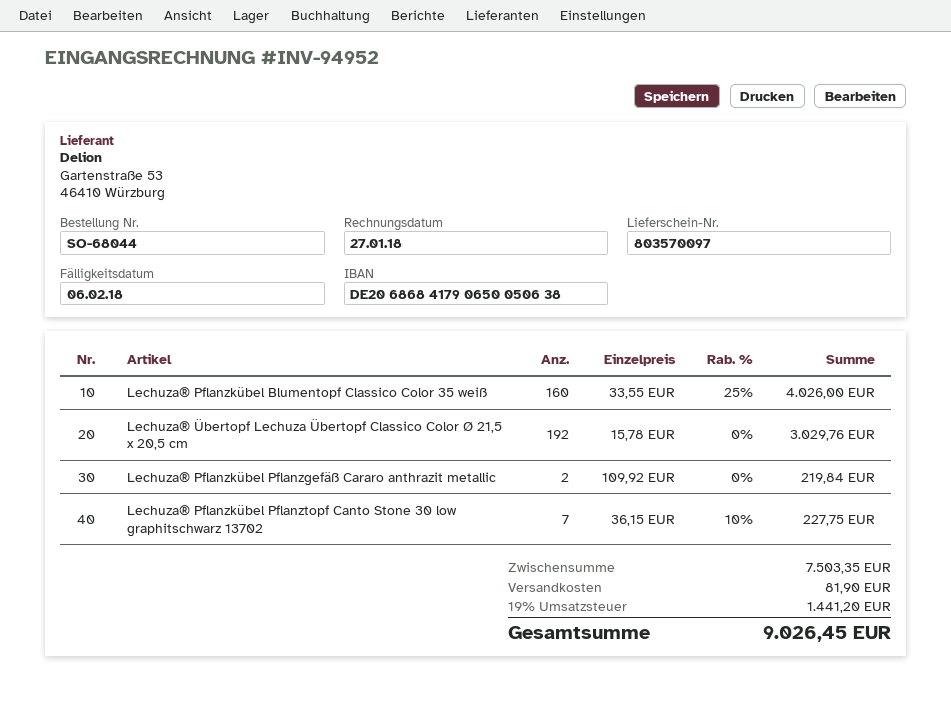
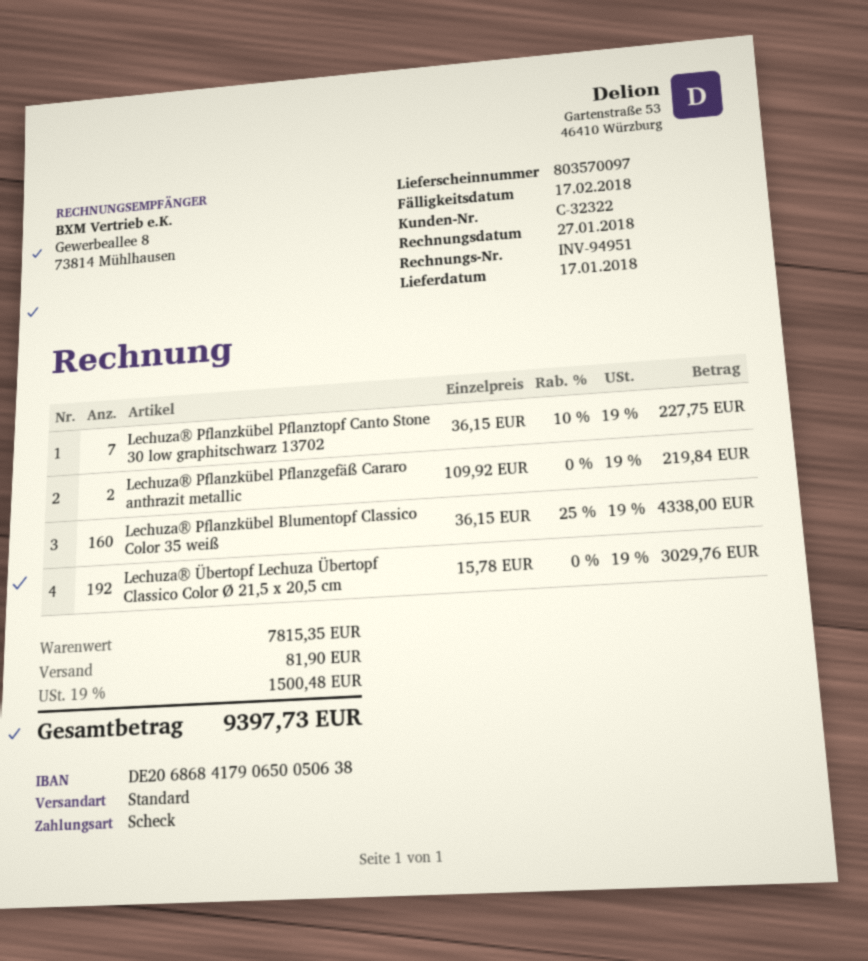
invoice number: INV-94952 -> INV-94951
due date: 2018-02-06 -> 2018-02-17
Lechuza® Pflanzkübel Blumentopf Classico Color 35 weiß: 160 x 33.55 - 25% = 4026.00 -> 160 x 36.15 - 25% = 4338.00
subtotal: 7503.35 -> 7815.35
tax: 19% = 1441.20 -> 19% = 1500.48
total: 9026.45 -> 9397.73

